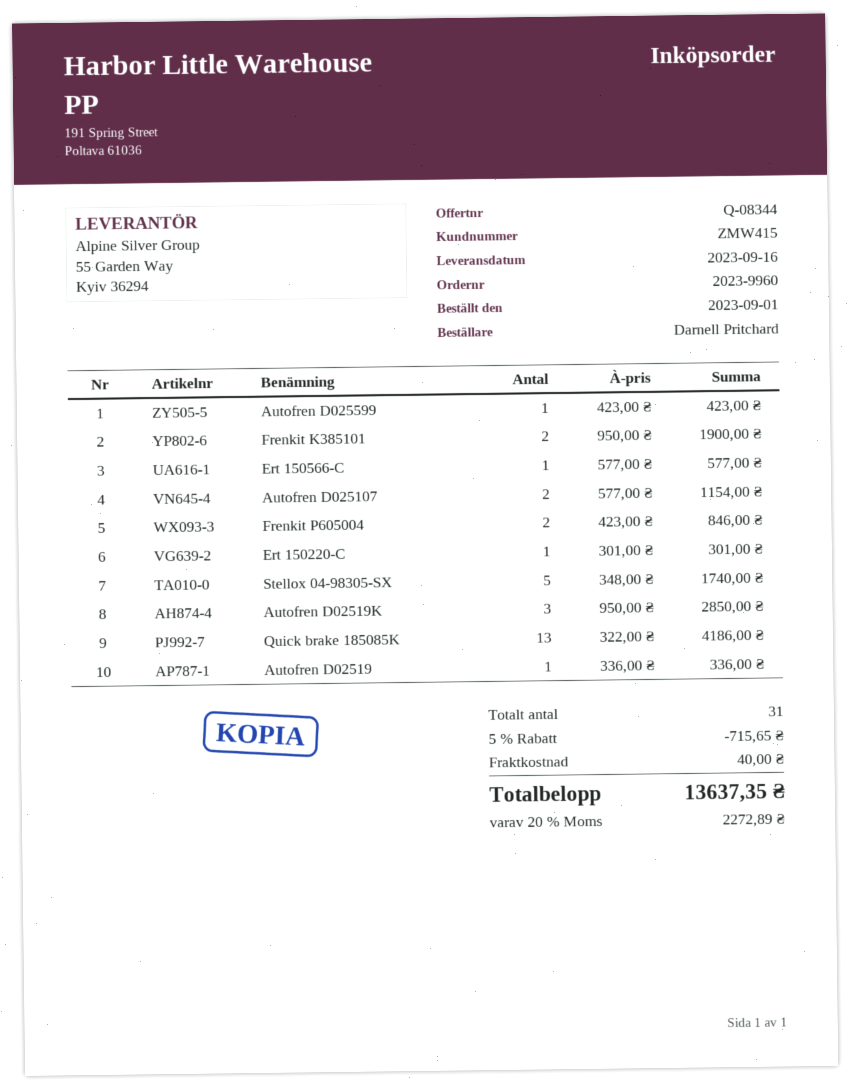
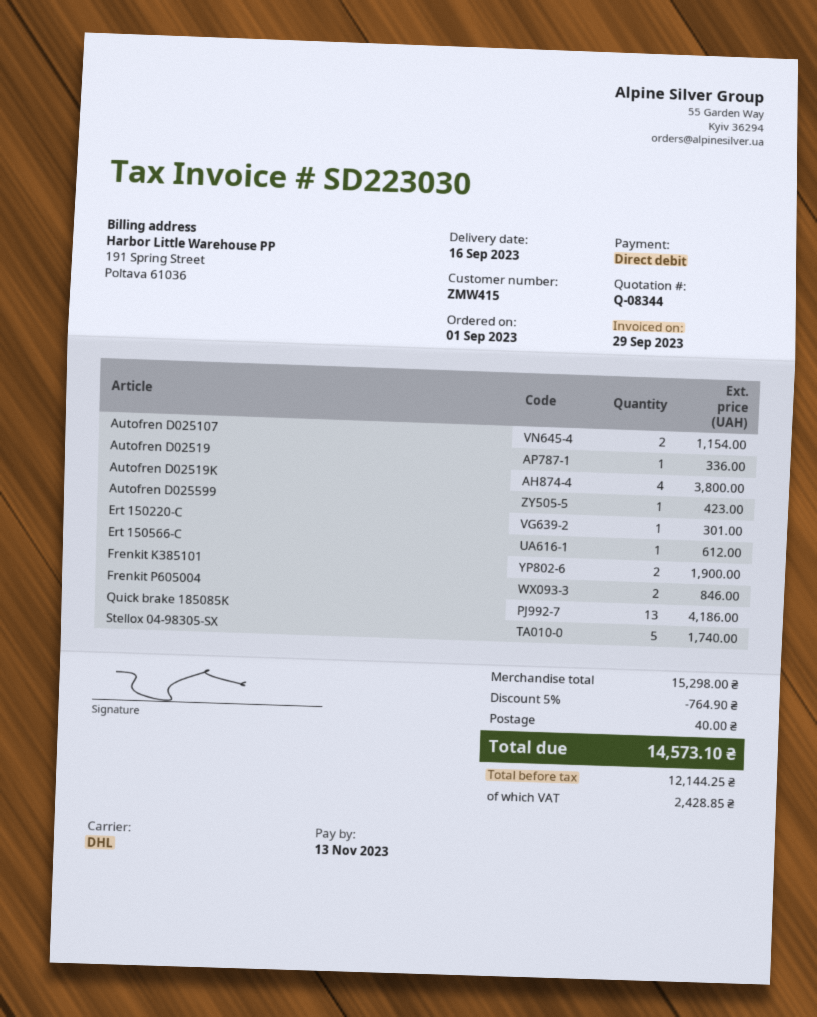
Ert 150566-C: 1 for 577.00 -> 1 for 612.00
Autofren D02519K: 3 for 2850.00 -> 4 for 3800.00
discount: 5% = 715.65 -> 5% = 764.90
tax: 2272.89 -> 2428.85
total: 13637.35 -> 14573.10

